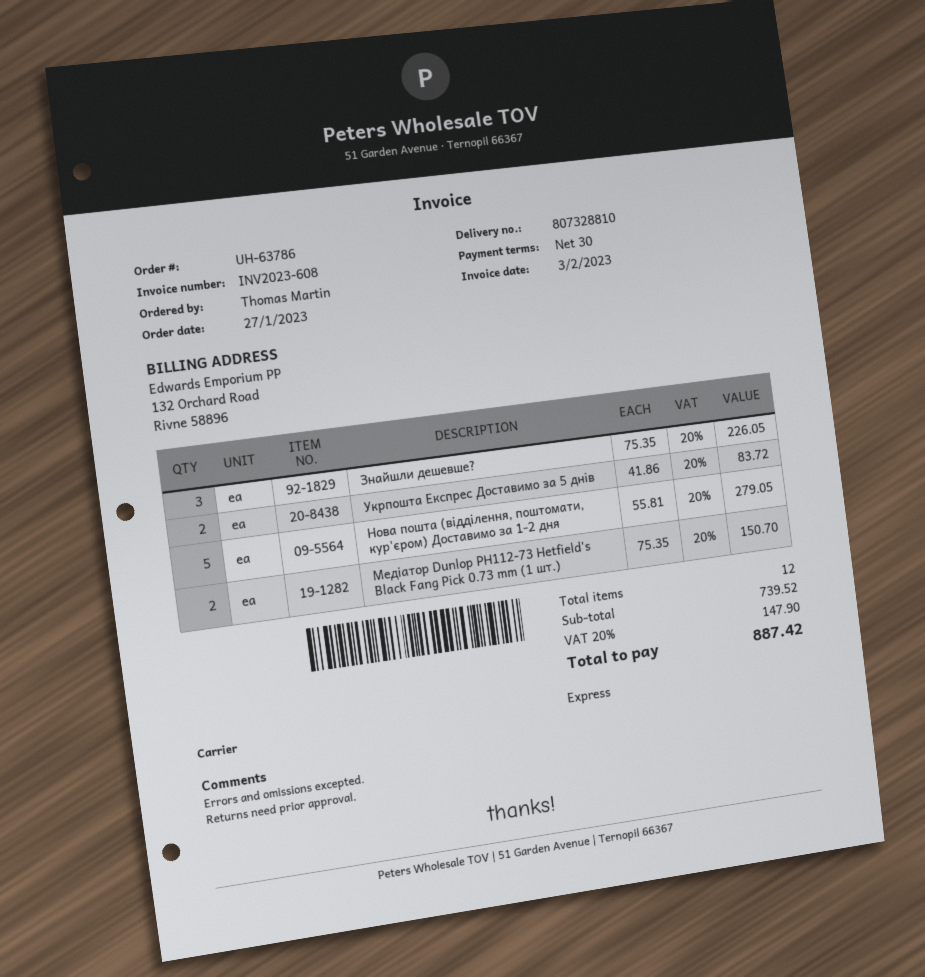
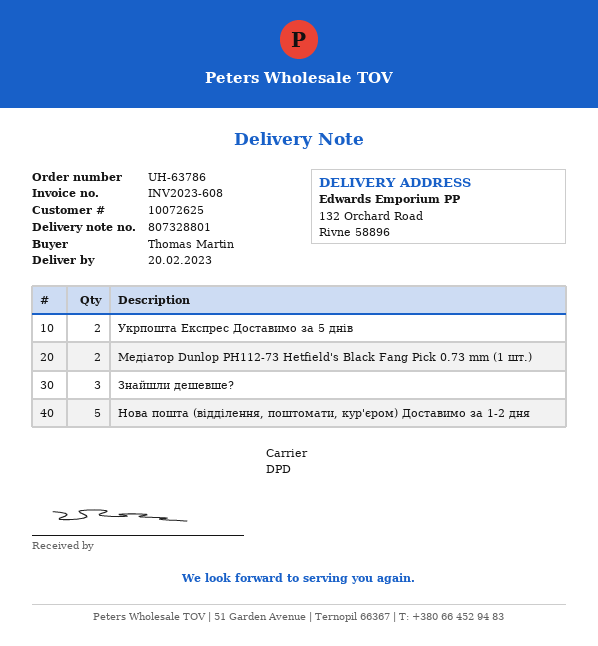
delivery note number: 807328810 -> 807328801
shipping method: express -> DPD

